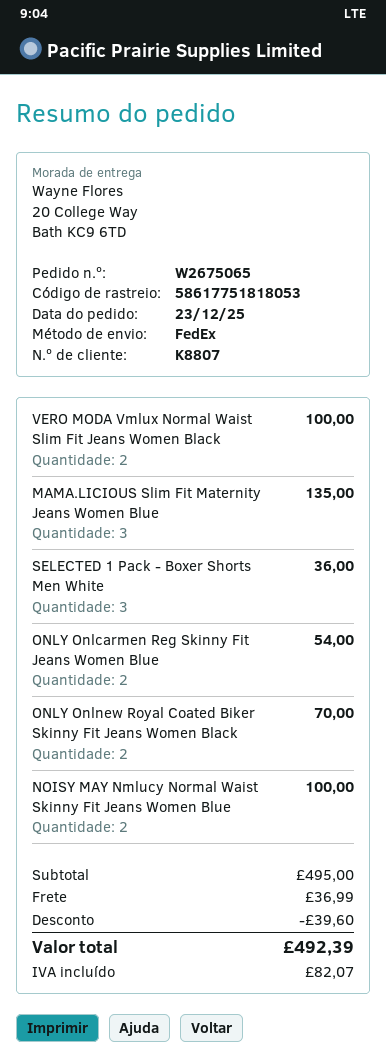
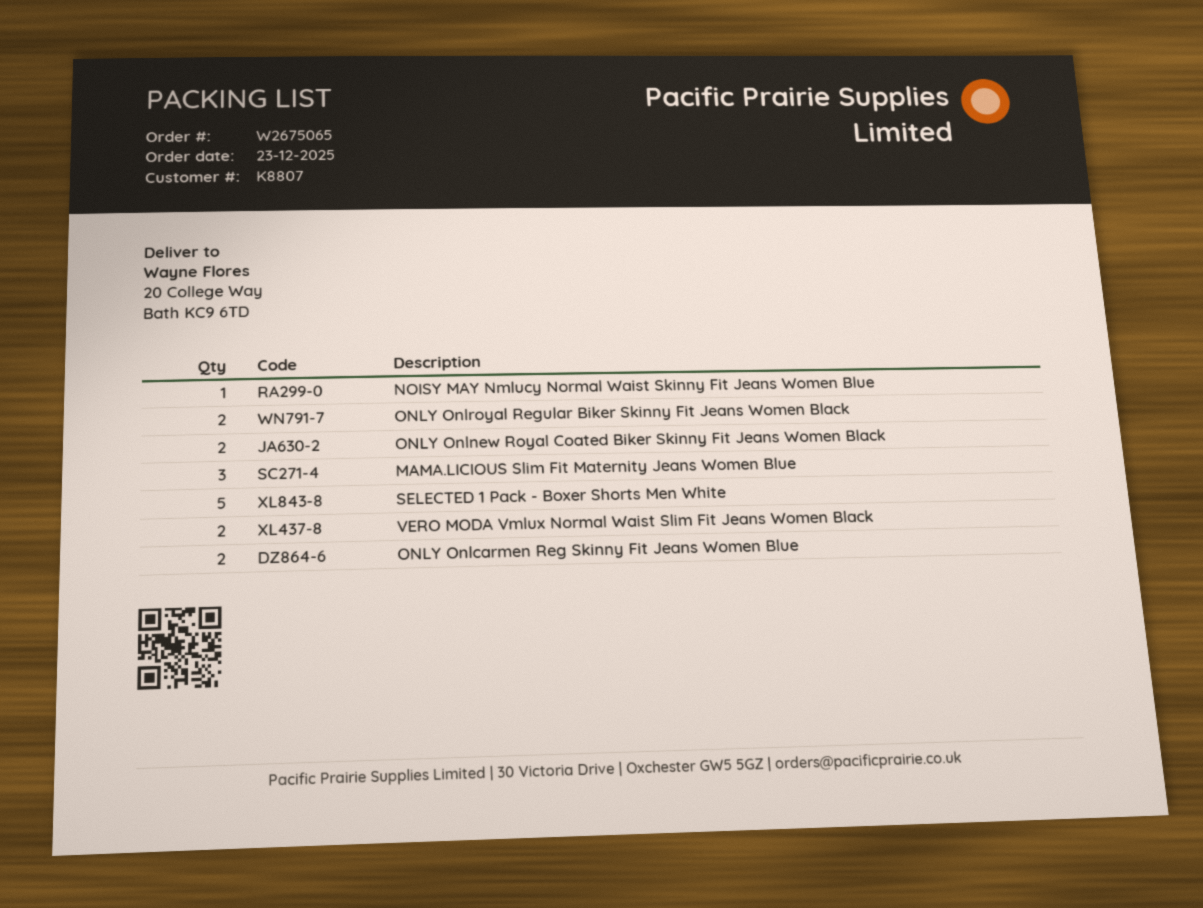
SELECTED 1 Pack - Boxer Shorts Men White: 3 -> 5
NOISY MAY Nmlucy Normal Waist Skinny Fit Jeans Women Blue: 2 -> 1
ONLY Onlroyal Regular Biker Skinny Fit Jeans Women Black: none -> 2

